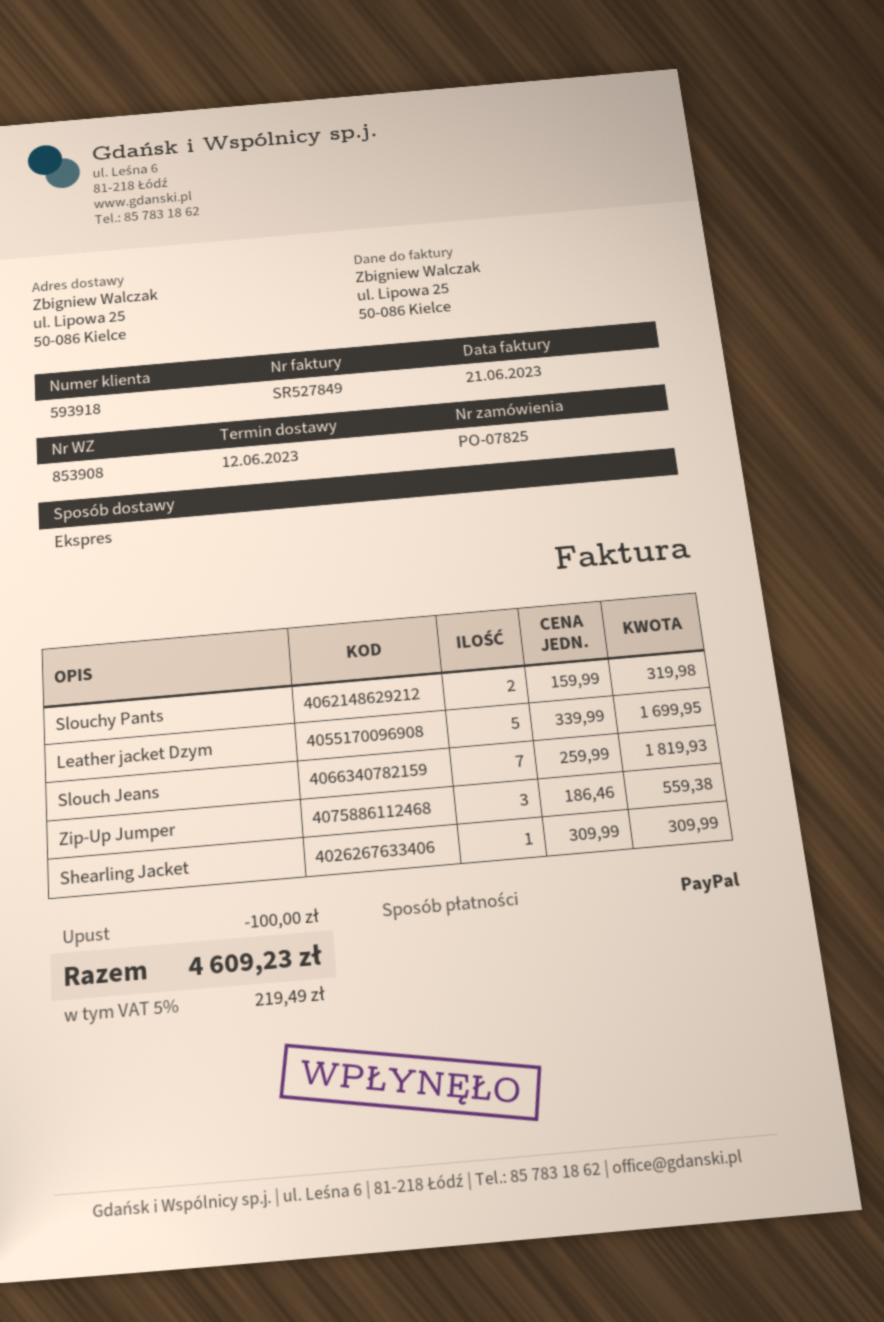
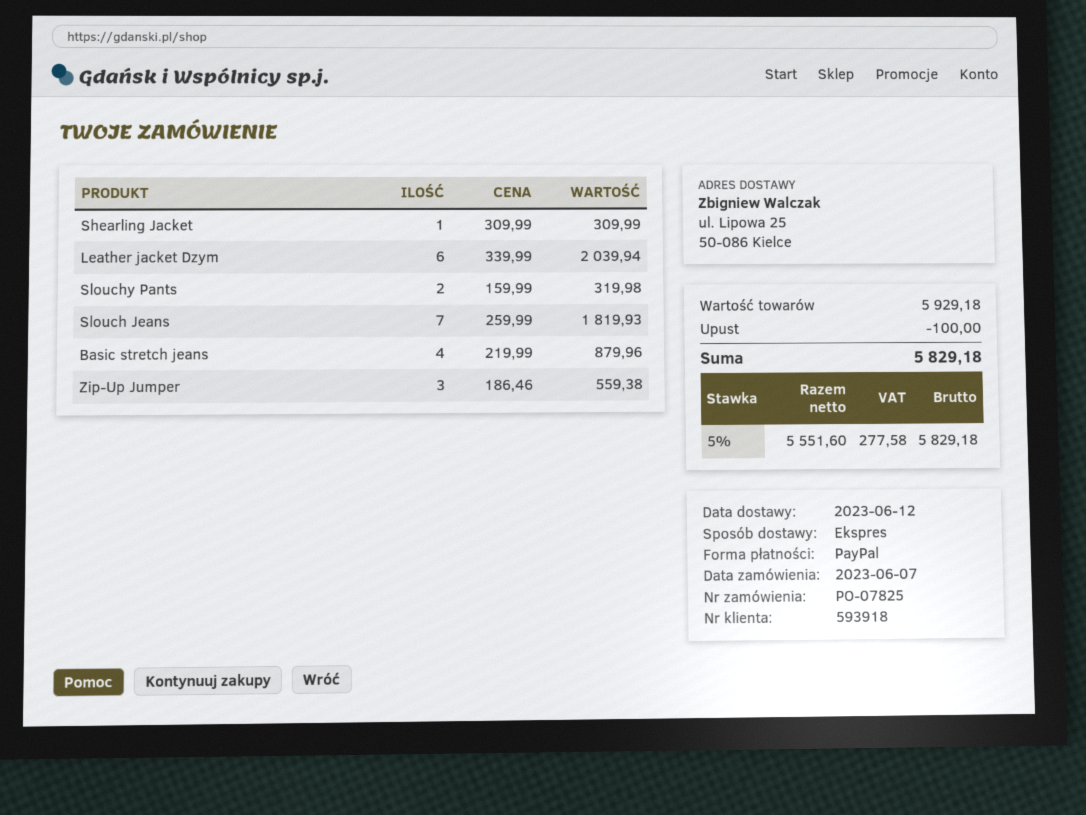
Leather jacket Dzym: 5 x 339.99 = 1699.95 -> 6 x 339.99 = 2039.94
Basic stretch jeans: none -> 4 x 219.99 = 879.96
tax: 5% = 219.49 -> 5% = 277.58
total: 4609.23 -> 5829.18

